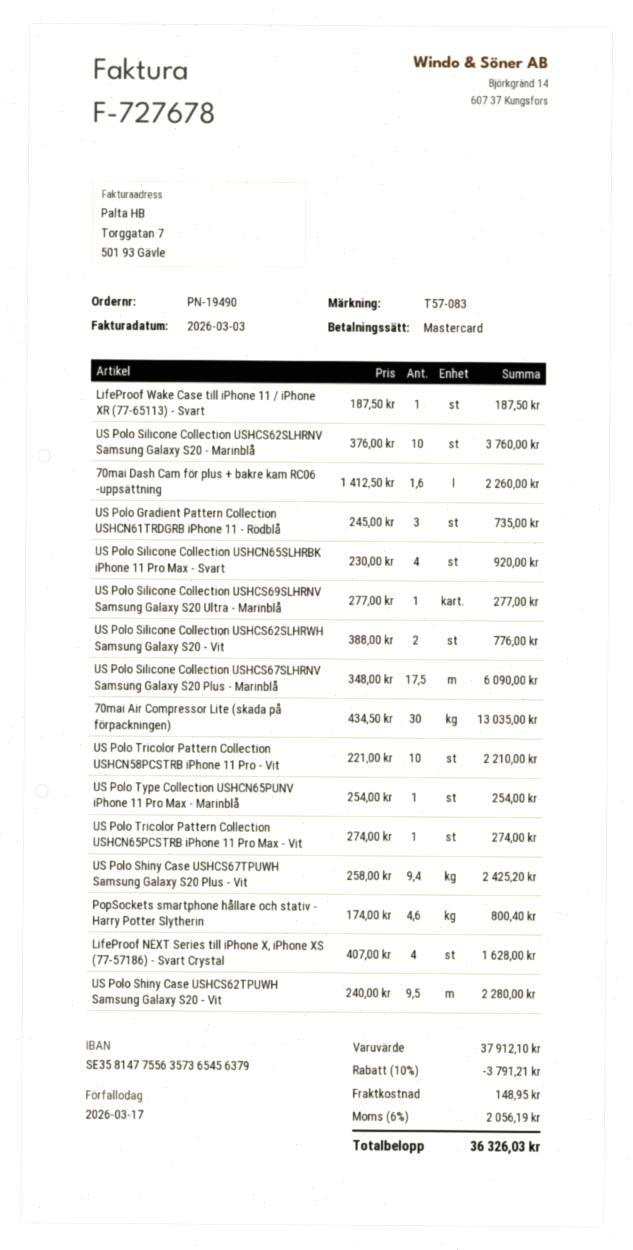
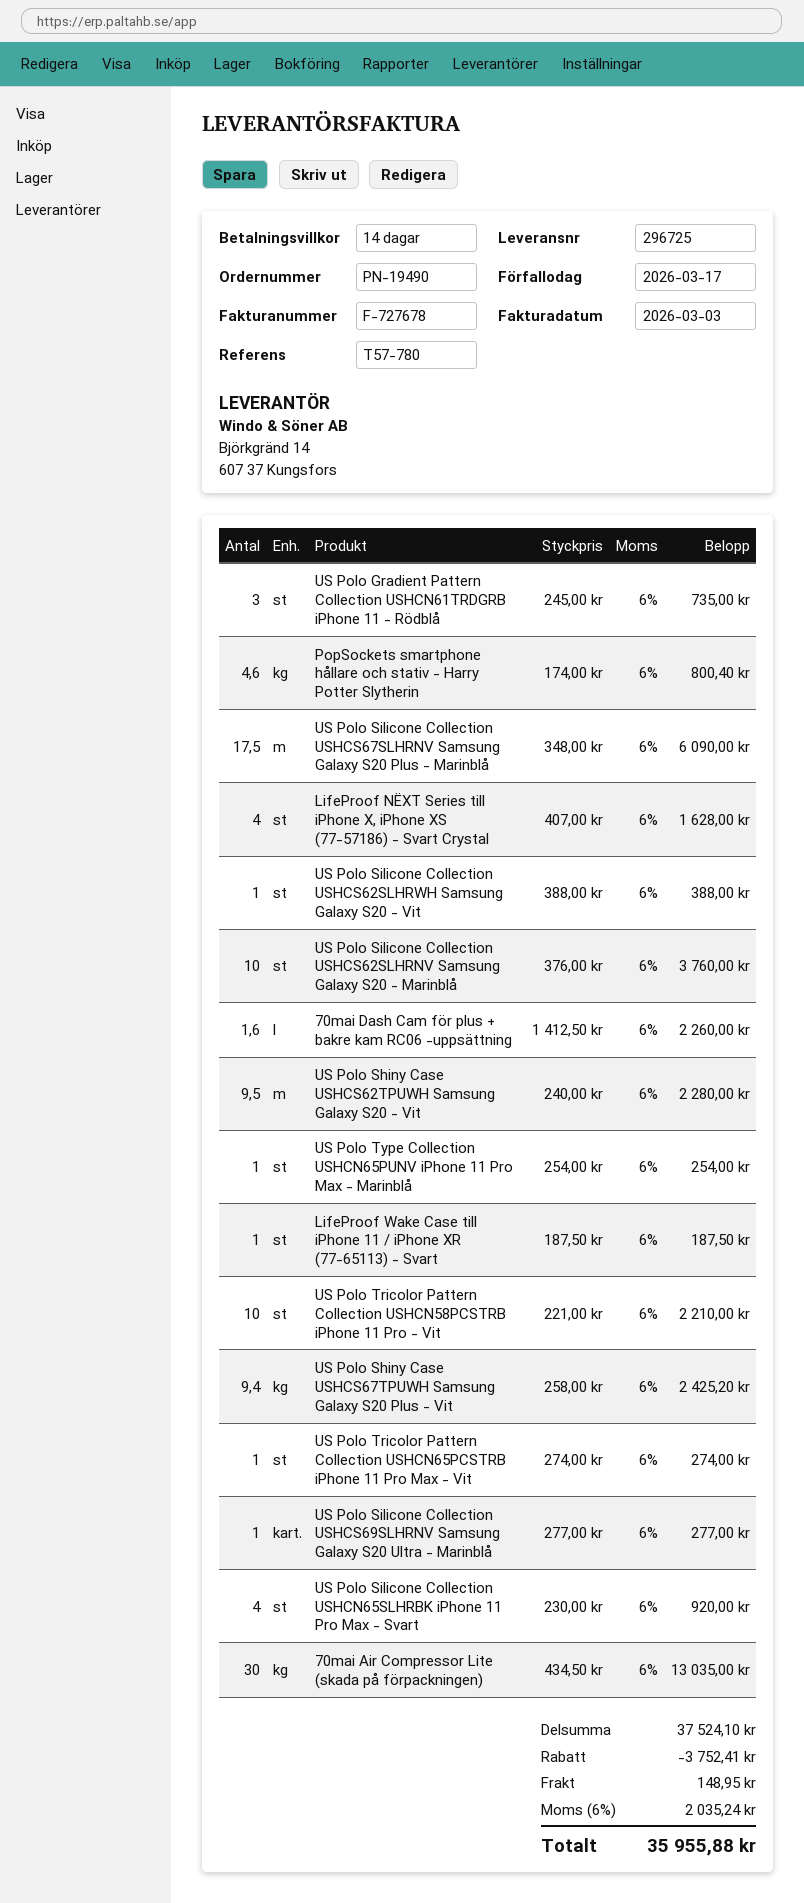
reference: T57-083 -> T57-780
US Polo Silicone Collection USHCS62SLHRWH Samsung Galaxy S20 - Vit: 2 x 388.00 = 776.00 -> 1 x 388.00 = 388.00
subtotal: 37912.10 -> 37524.10
discount: 3791.21 -> 3752.41
tax: 6% = 2056.19 -> 6% = 2035.24
total: 36326.03 -> 35955.88

